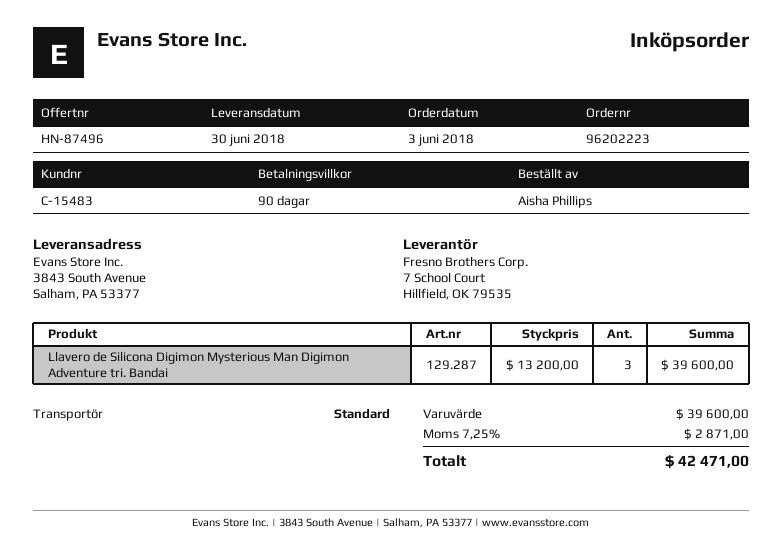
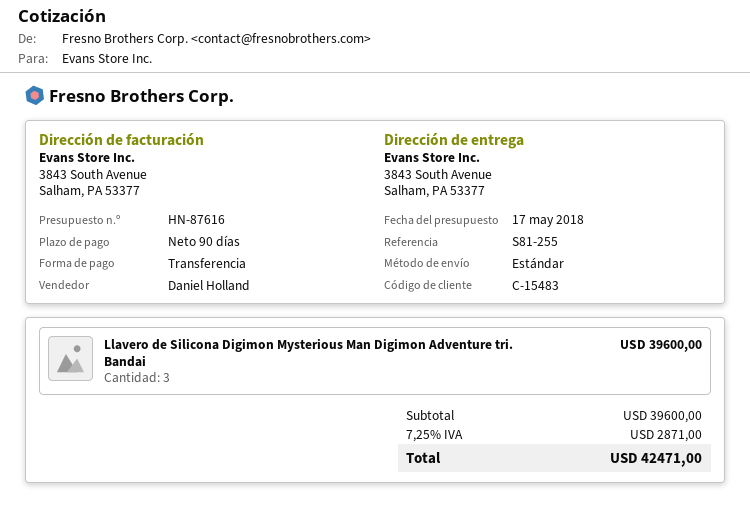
quote number: HN-87496 -> HN-87616

